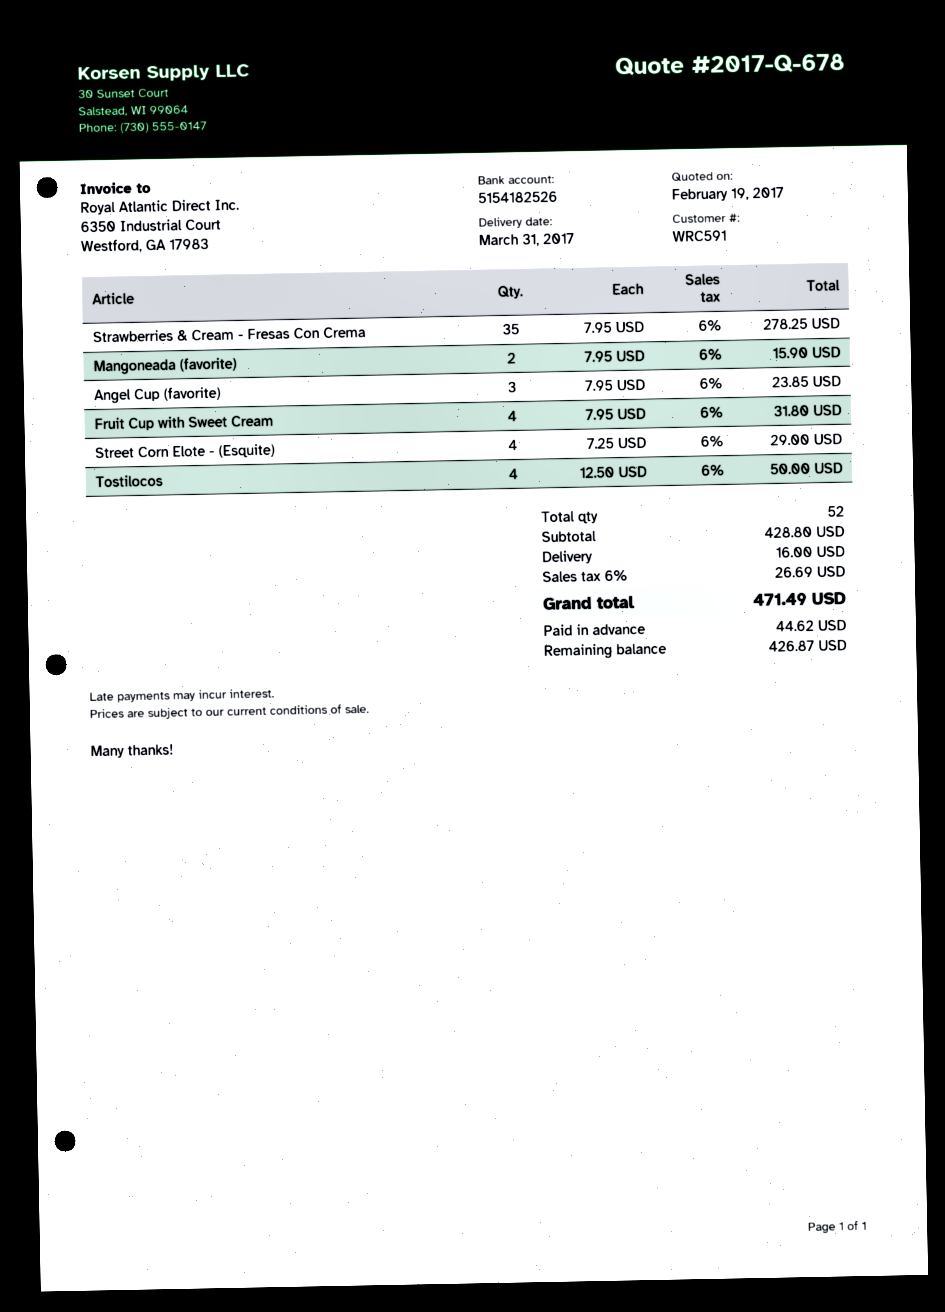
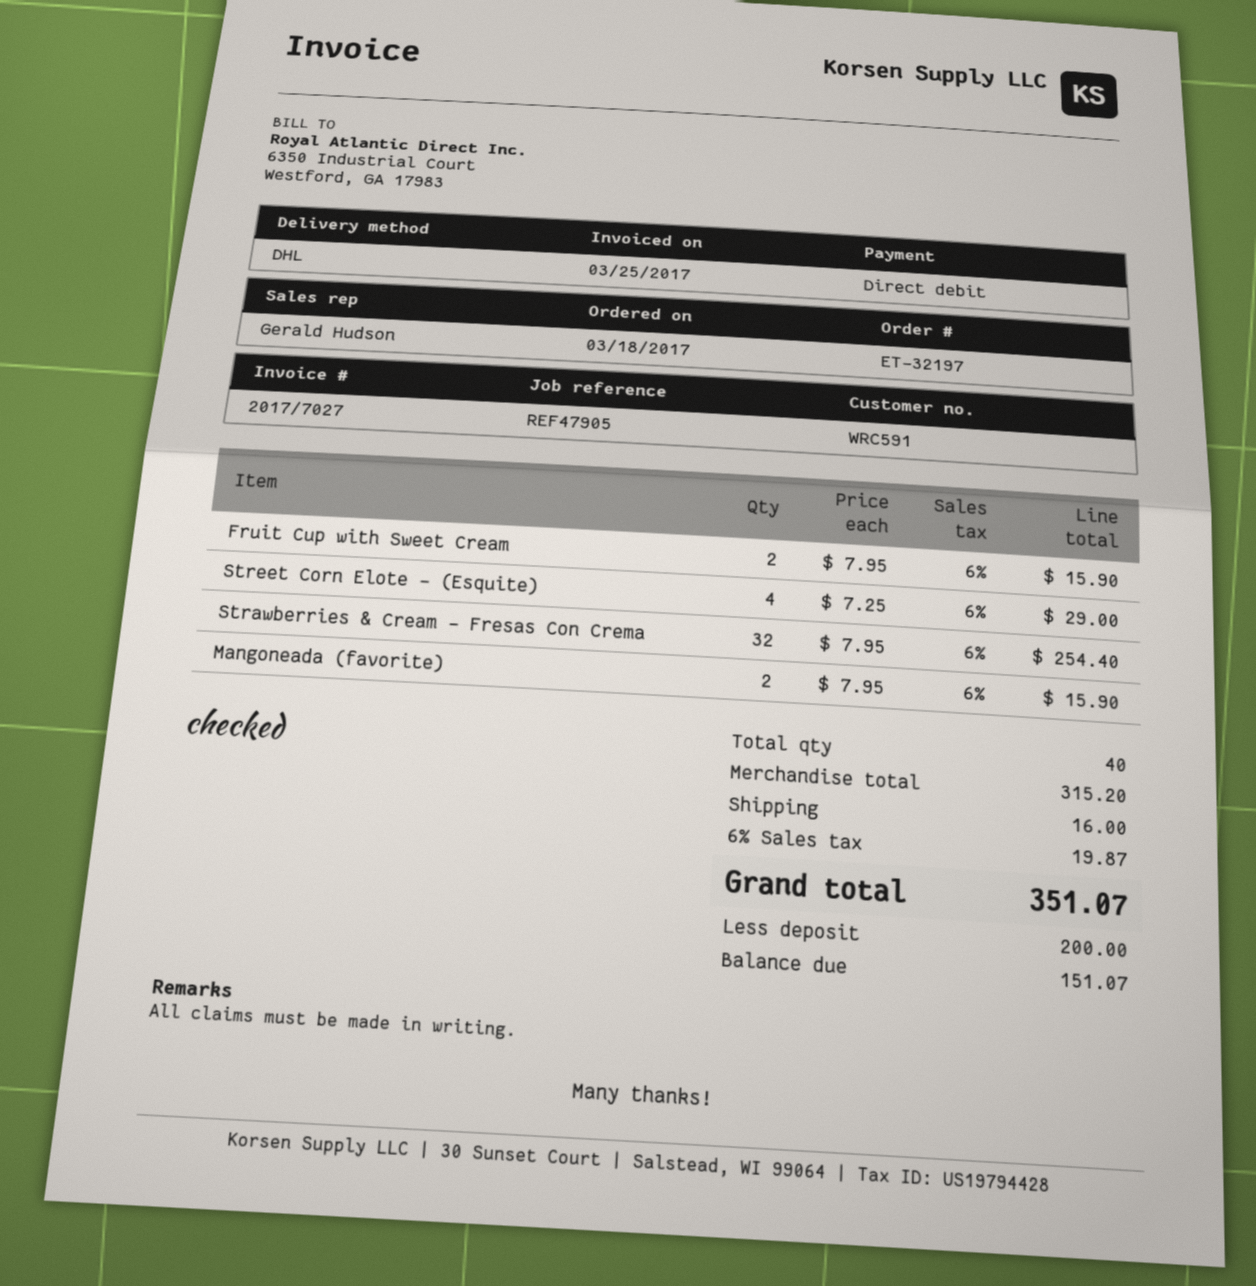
Strawberries & Cream - Fresas Con Crema: 35 x 7.95 = 278.25 -> 32 x 7.95 = 254.40
Angel Cup (favorite): 3 x 7.95 = 23.85 -> none
Fruit Cup with Sweet Cream: 4 x 7.95 = 31.80 -> 2 x 7.95 = 15.90
Tostilocos: 4 x 12.50 = 50.00 -> none
total quantity: 52 -> 40
subtotal: 428.80 -> 315.20
tax: 6% = 26.69 -> 6% = 19.87
total: 471.49 -> 351.07
deposit: 44.62 -> 200.00
balance: 426.87 -> 151.07

